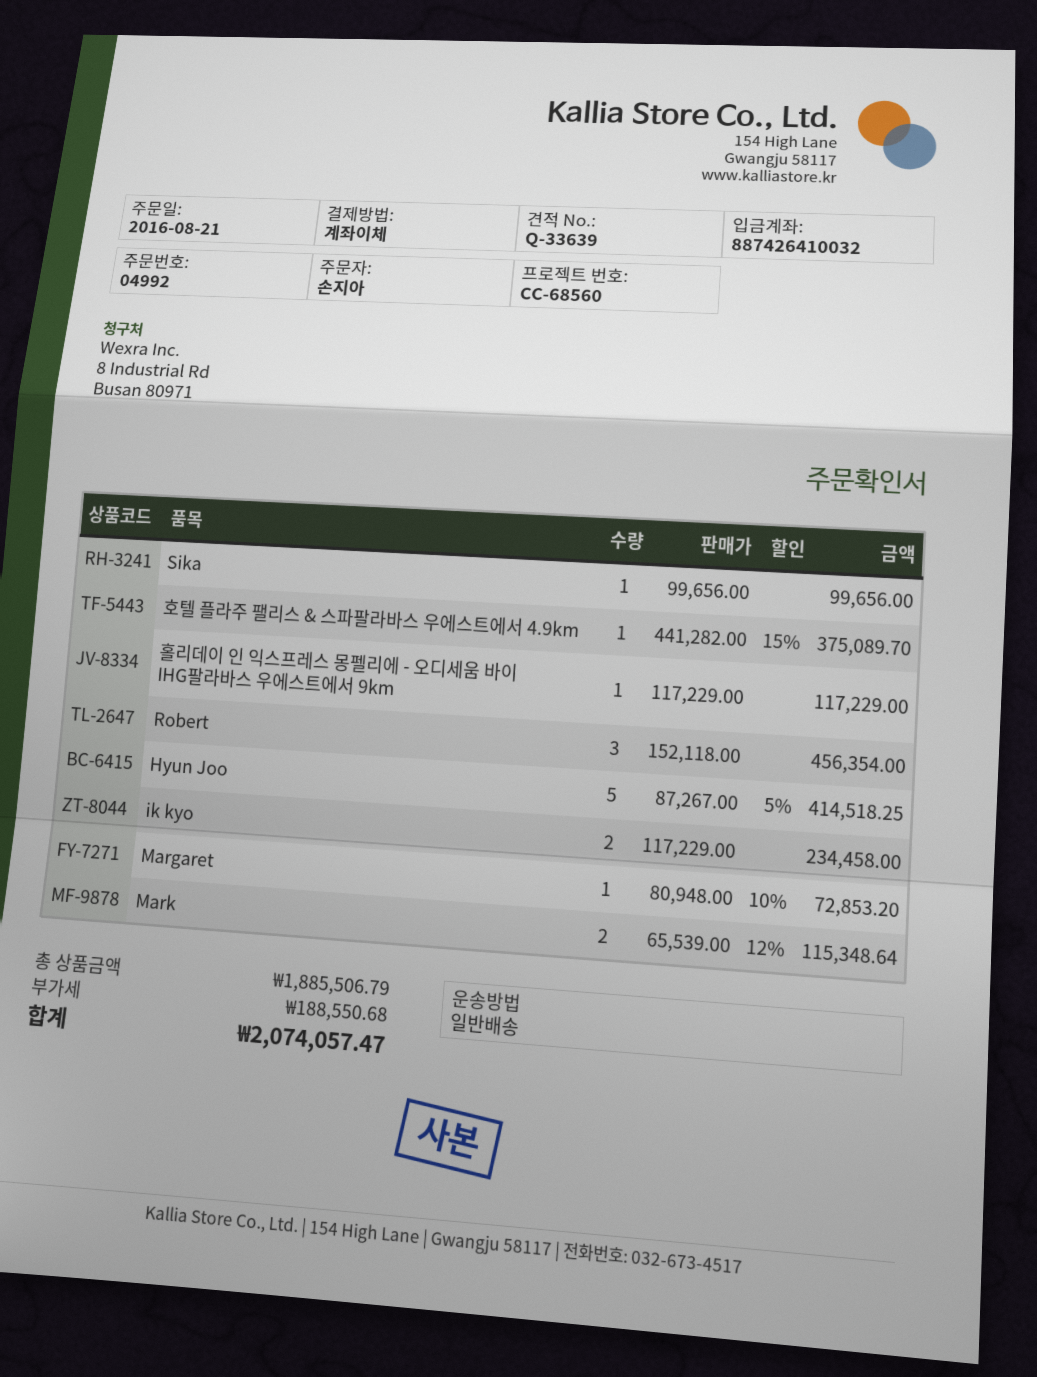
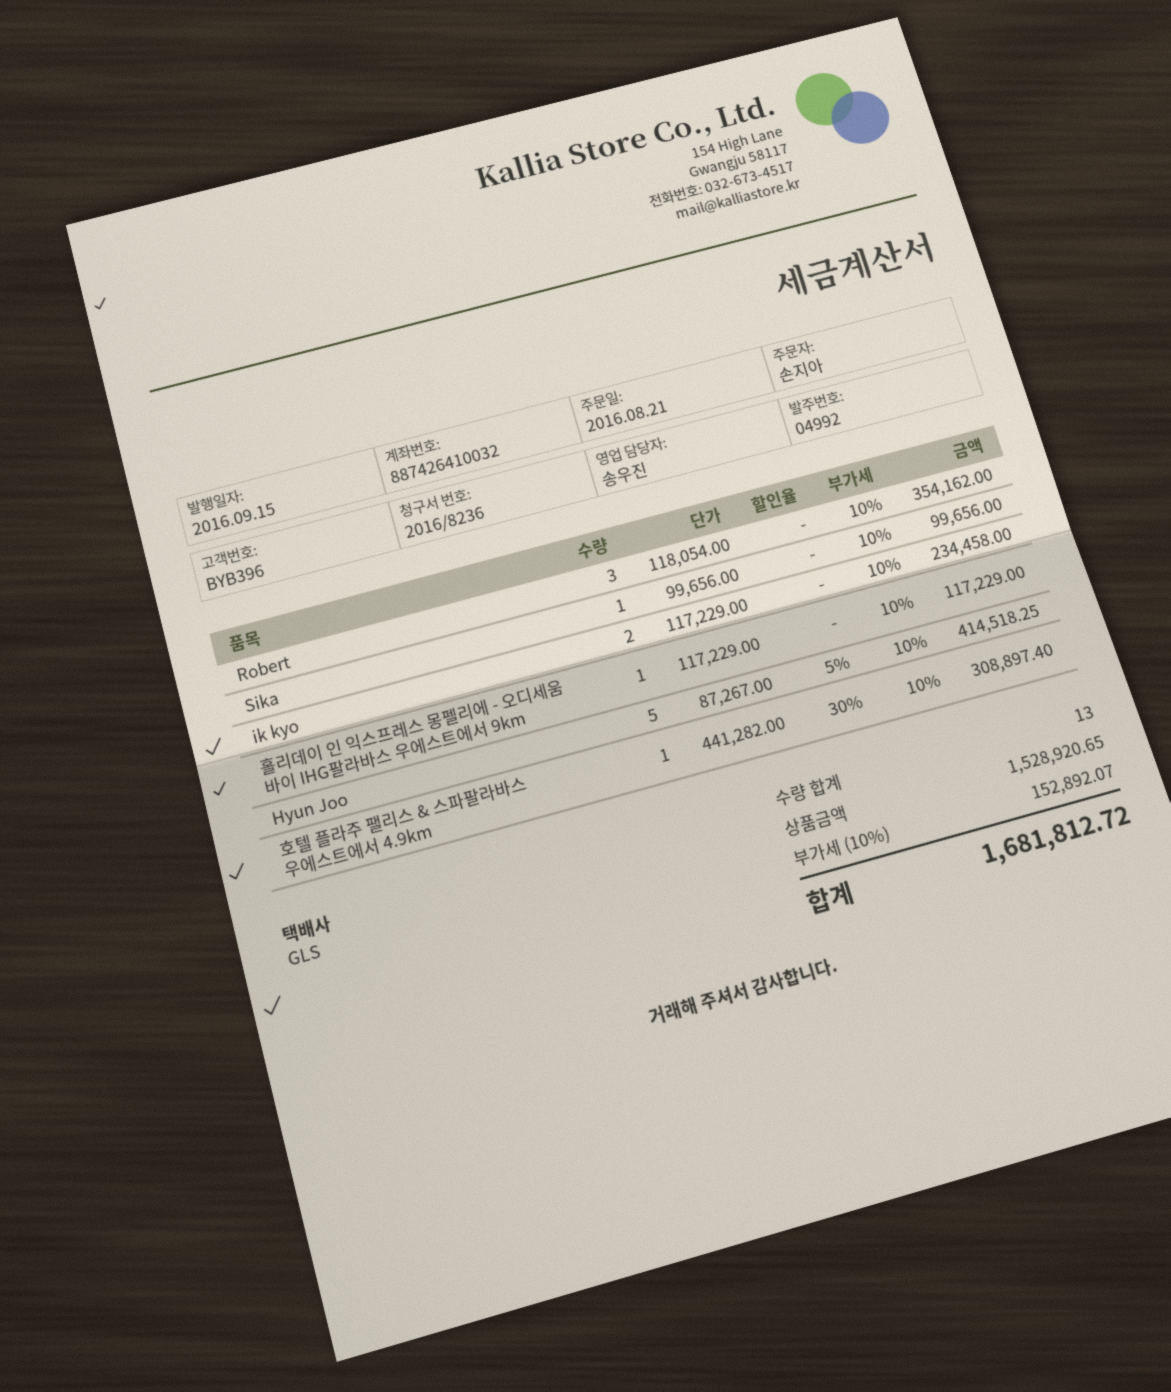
shipping method: standard -> GLS
호텔 플라주 팰리스 & 스파팔라바스 우에스트에서 4.9km: 1 x 441282.00 - 15% = 375089.70 -> 1 x 441282.00 - 30% = 308897.40
Robert: 3 x 152118.00 = 456354.00 -> 3 x 118054.00 = 354162.00
Margaret: 1 x 80948.00 - 10% = 72853.20 -> none
Mark: 2 x 65539.00 - 12% = 115348.64 -> none
subtotal: 1885506.79 -> 1528920.65
tax: 188550.68 -> 152892.07
total: 2074057.47 -> 1681812.72

